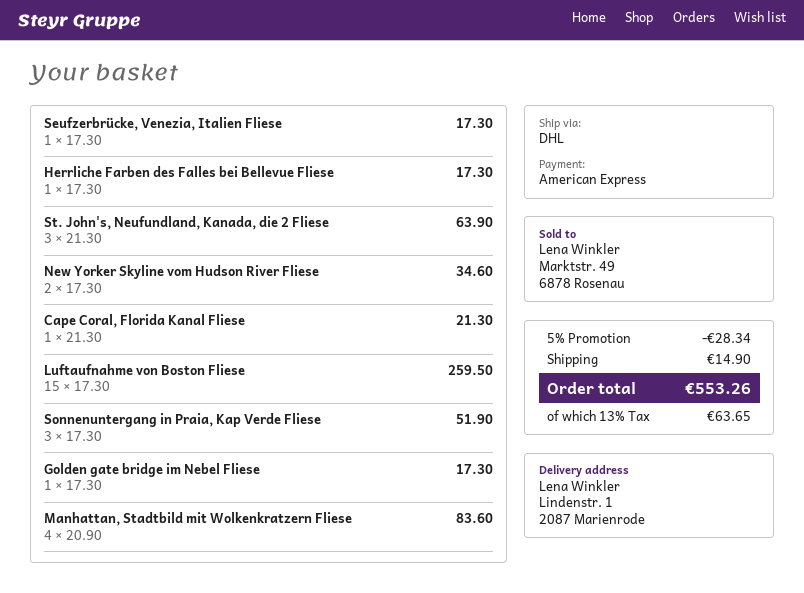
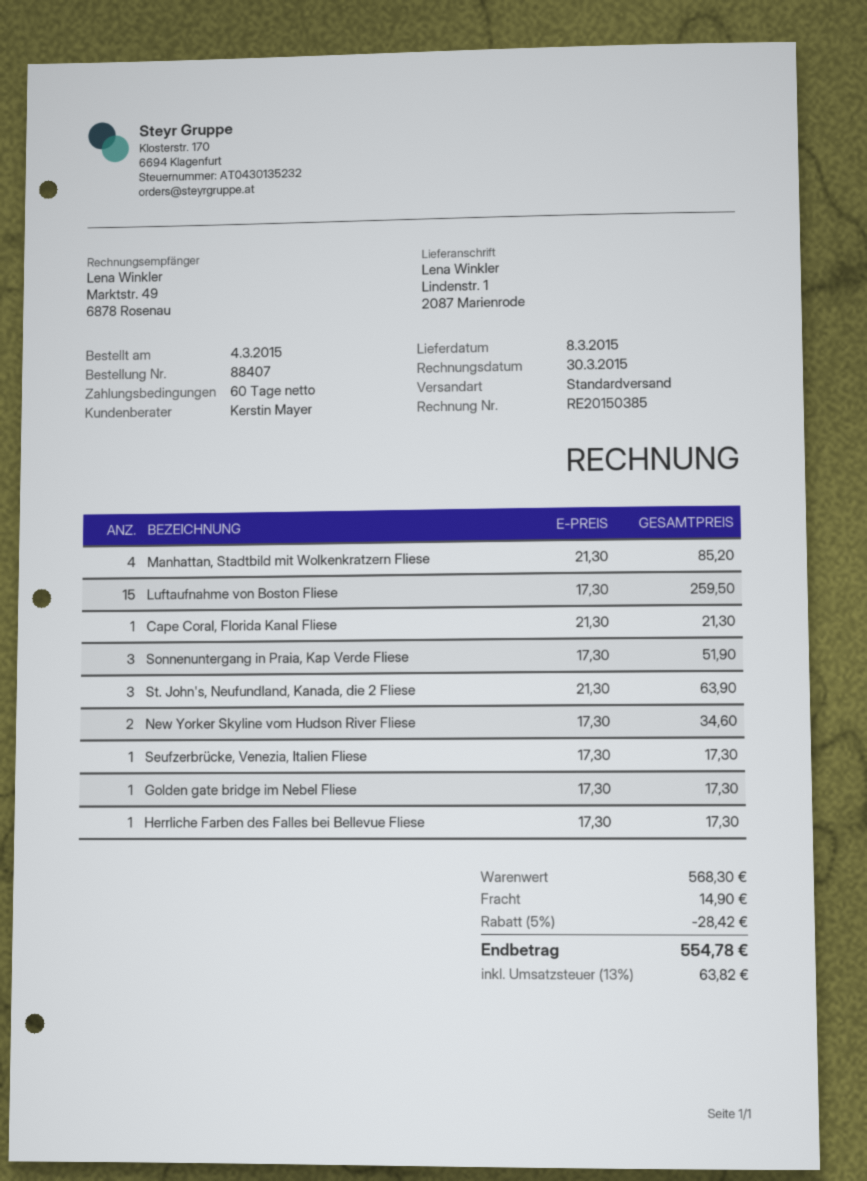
shipping method: DHL -> standard
Manhattan, Stadtbild mit Wolkenkratzern Fliese: 4 x 20.90 = 83.60 -> 4 x 21.30 = 85.20
discount: 5% = 28.34 -> 5% = 28.42
tax: 13% = 63.65 -> 13% = 63.82
total: 553.26 -> 554.78

